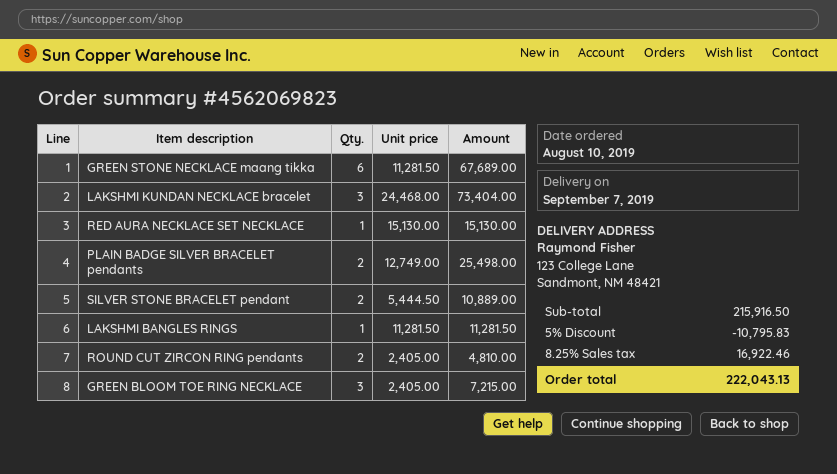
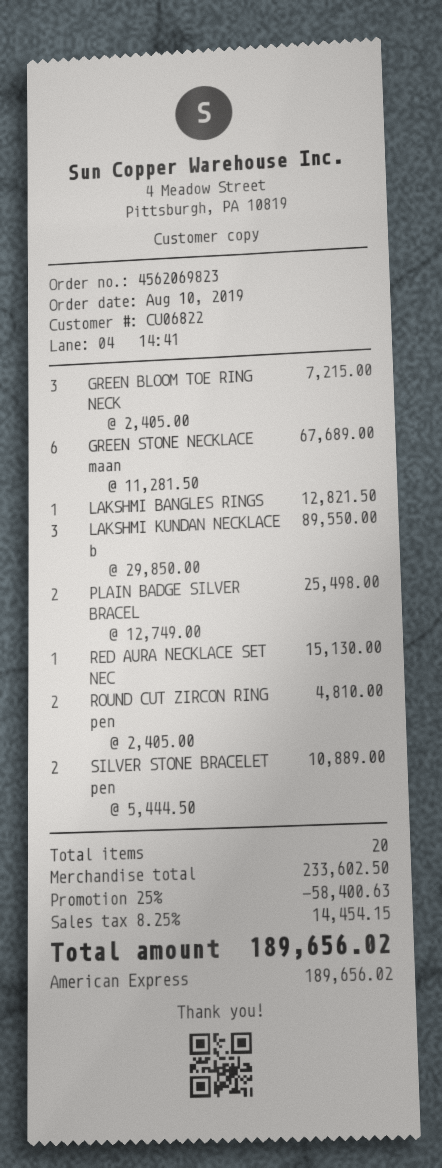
LAKSHMI KUNDAN NECKLACE bracelet: 3 x 24468.00 = 73404.00 -> 3 x 29850.00 = 89550.00
LAKSHMI BANGLES RINGS: 1 x 11281.50 = 11281.50 -> 1 x 12821.50 = 12821.50
subtotal: 215916.50 -> 233602.50
discount: 5% = 10795.83 -> 25% = 58400.63
tax: 8.25% = 16922.46 -> 8.25% = 14454.15
total: 222043.13 -> 189656.02

